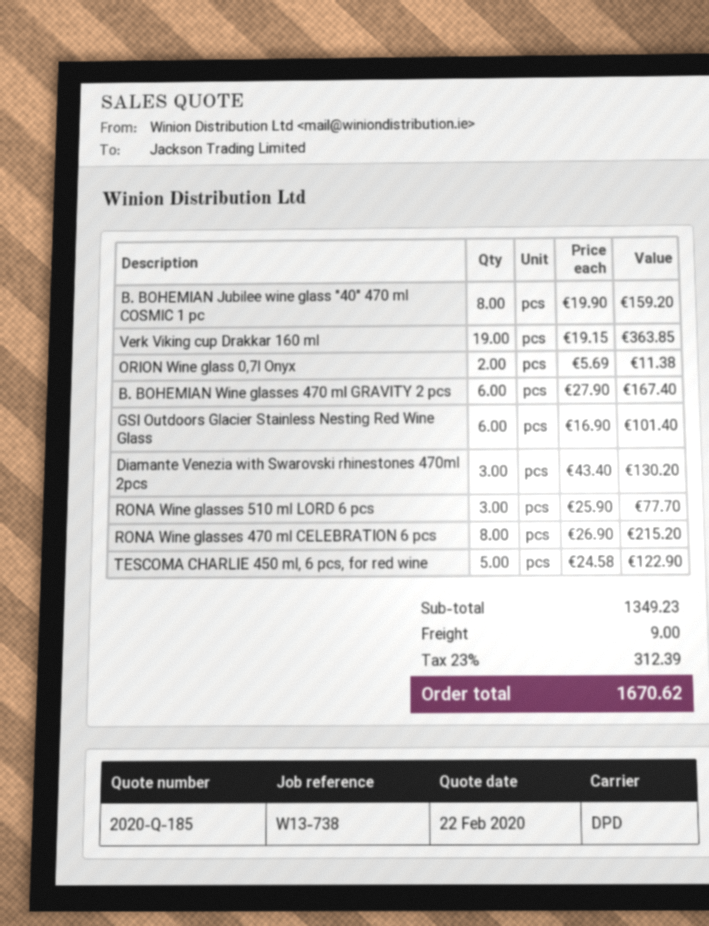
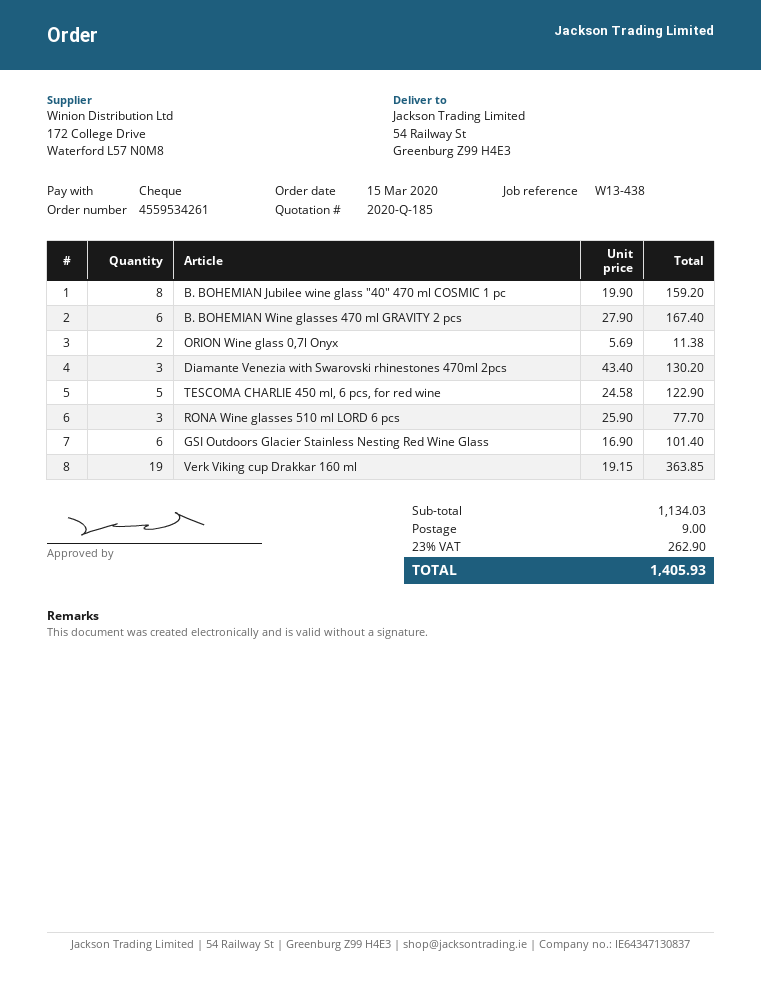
reference: W13-738 -> W13-438
RONA Wine glasses 470 ml CELEBRATION 6 pcs: 8 x 26.90 = 215.20 -> none
subtotal: 1349.23 -> 1134.03
tax: 23% = 312.39 -> 23% = 262.90
total: 1670.62 -> 1405.93

